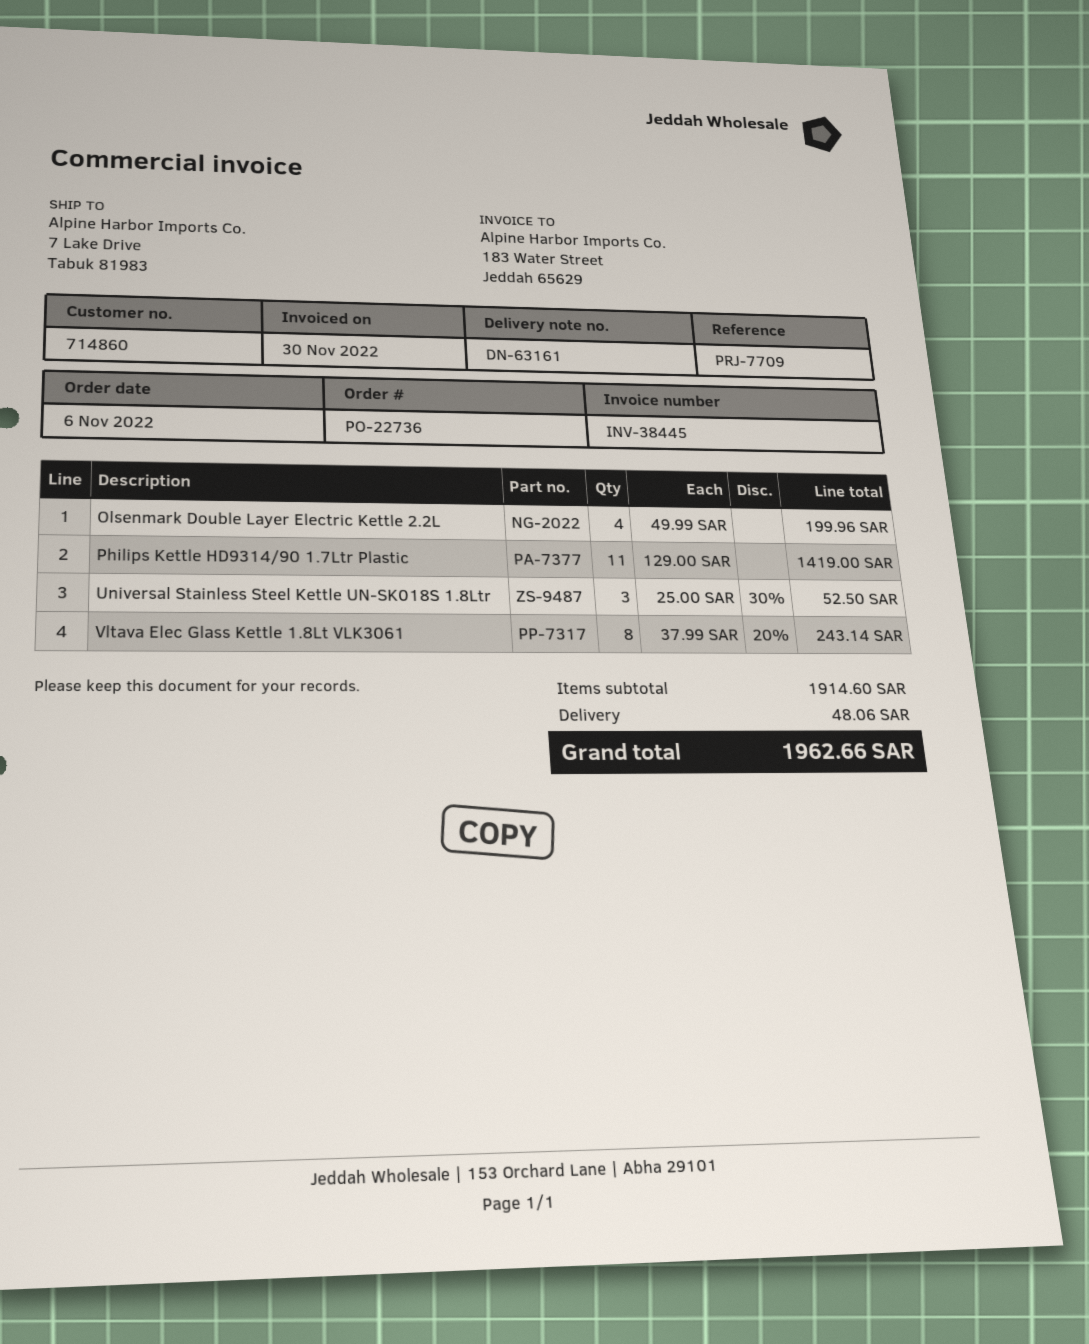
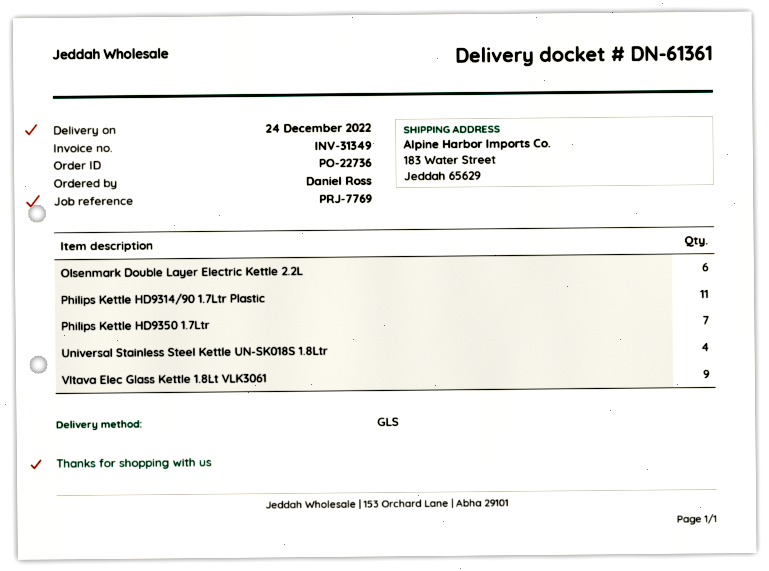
delivery note number: DN-63161 -> DN-61361
invoice number: INV-38445 -> INV-31349
reference: PRJ-7709 -> PRJ-7769
ship to: 7 Lake Drive, Tabuk 81983 -> 183 Water Street, Jeddah 65629
Olsenmark Double Layer Electric Kettle 2.2L: 4 -> 6
Universal Stainless Steel Kettle UN-SK018S 1.8Ltr: 3 -> 4
Vltava Elec Glass Kettle 1.8Lt VLK3061: 8 -> 9
Philips Kettle HD9350 1.7Ltr: none -> 7

